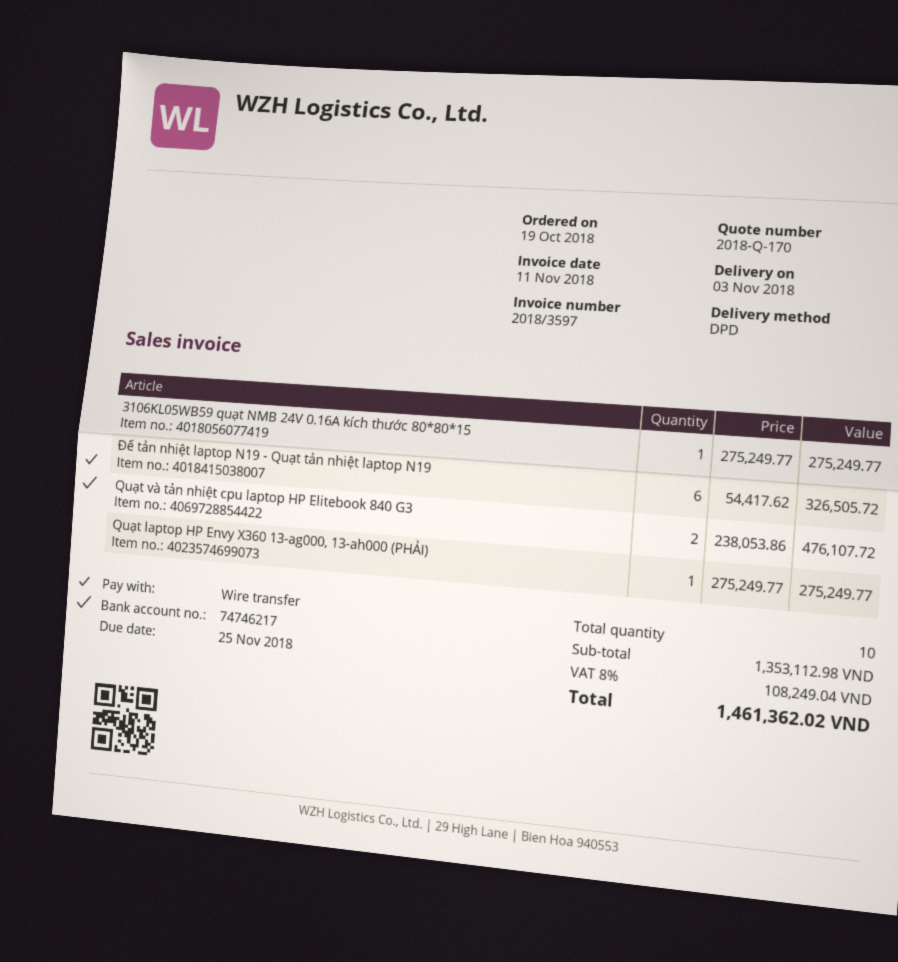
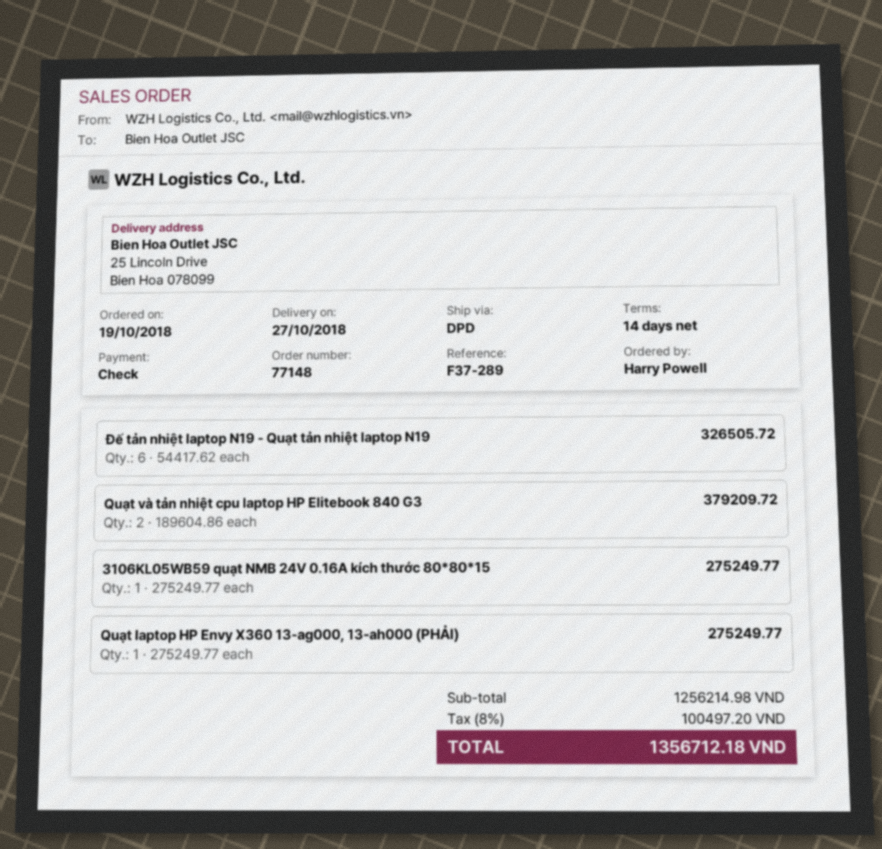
delivery date: 2018-11-03 -> 2018-10-27
payment method: bank transfer -> cheque
Quạt và tản nhiệt cpu laptop HP Elitebook 840 G3: 2 x 238053.86 = 476107.72 -> 2 x 189604.86 = 379209.72
subtotal: 1353112.98 -> 1256214.98
tax: 8% = 108249.04 -> 8% = 100497.20
total: 1461362.02 -> 1356712.18

